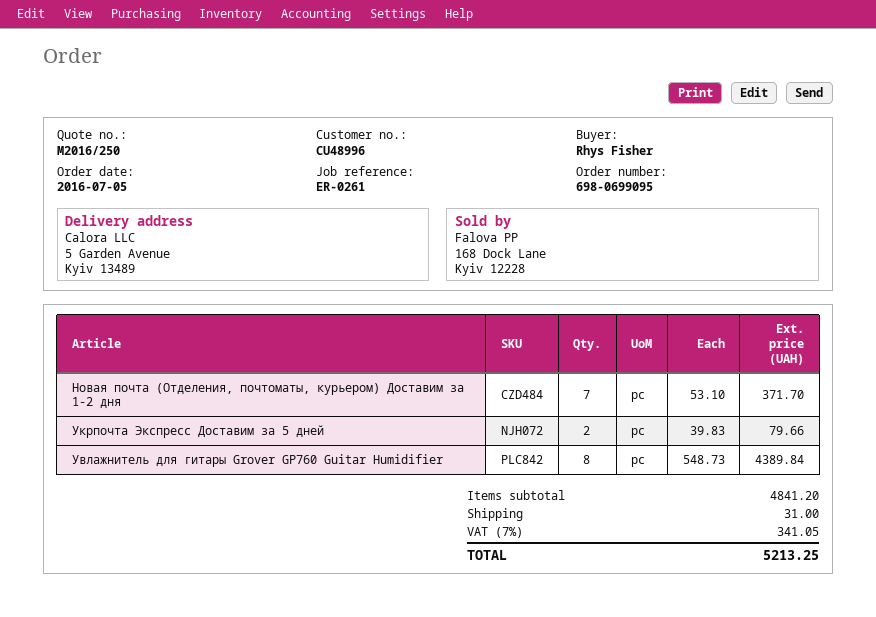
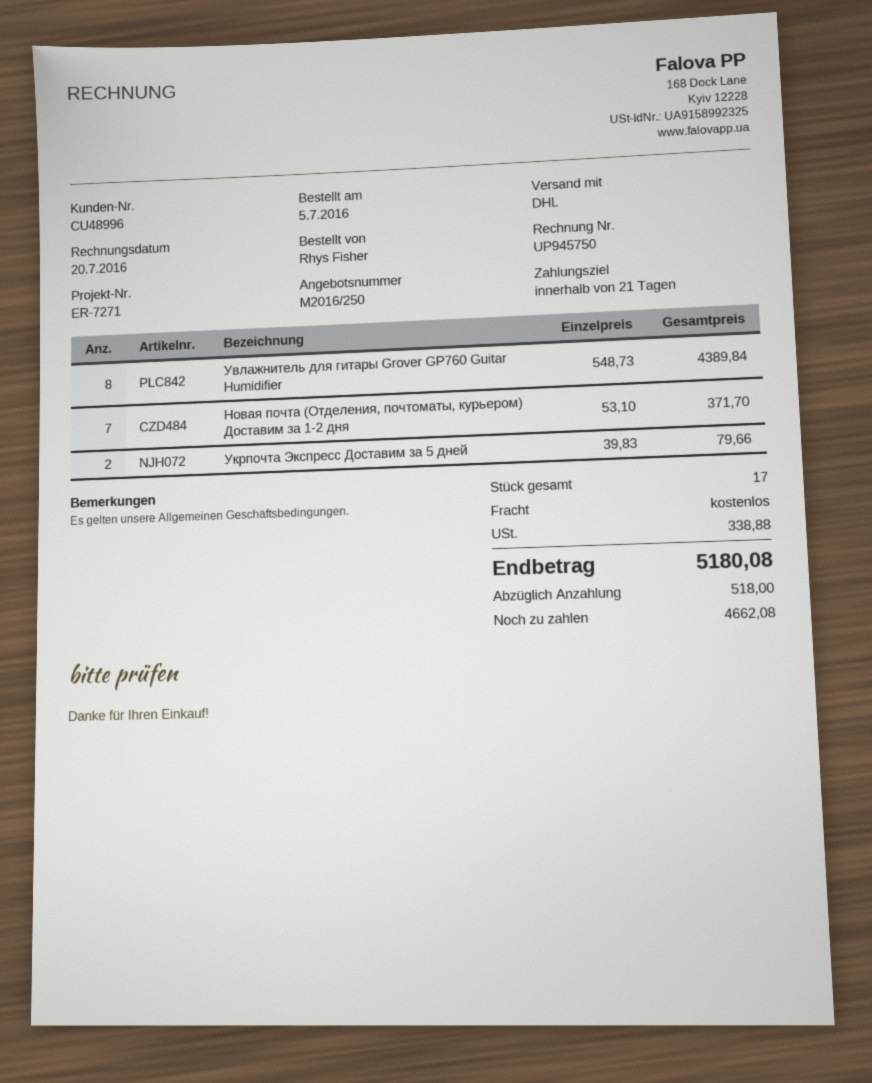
reference: ER-0261 -> ER-7271
shipping: 31.00 -> 0.00
tax: 341.05 -> 338.88
total: 5213.25 -> 5180.08

